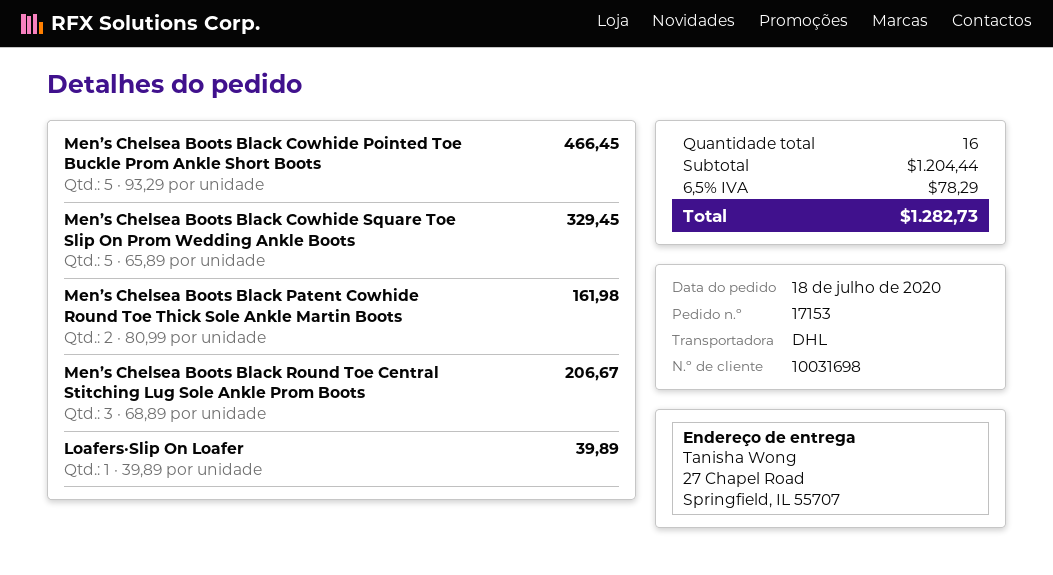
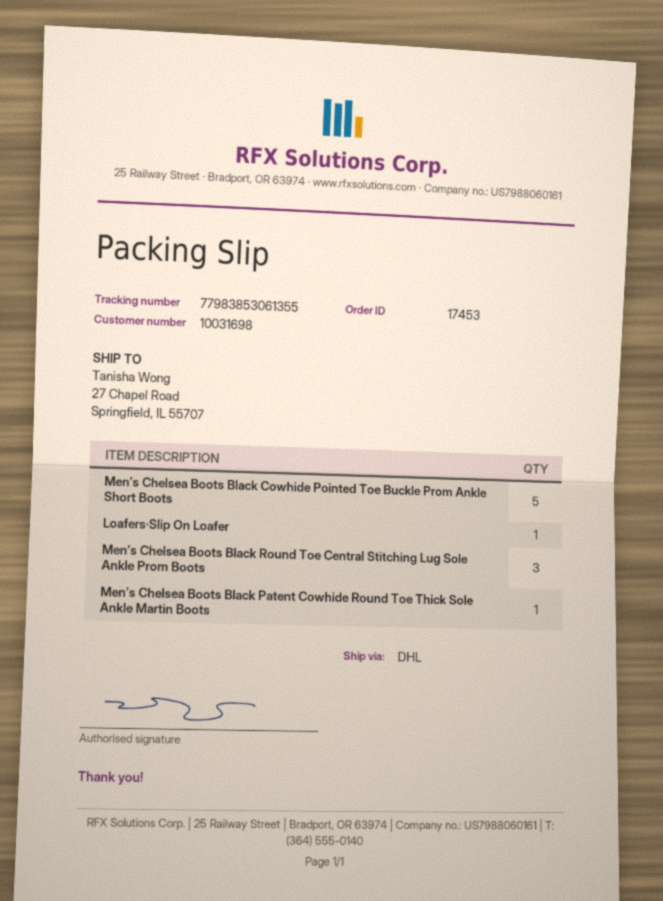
order number: 17153 -> 17453
Men’s Chelsea Boots Black Cowhide Square Toe Slip On Prom Wedding Ankle Boots: 5 -> none
Men’s Chelsea Boots Black Patent Cowhide Round Toe Thick Sole Ankle Martin Boots: 2 -> 1

